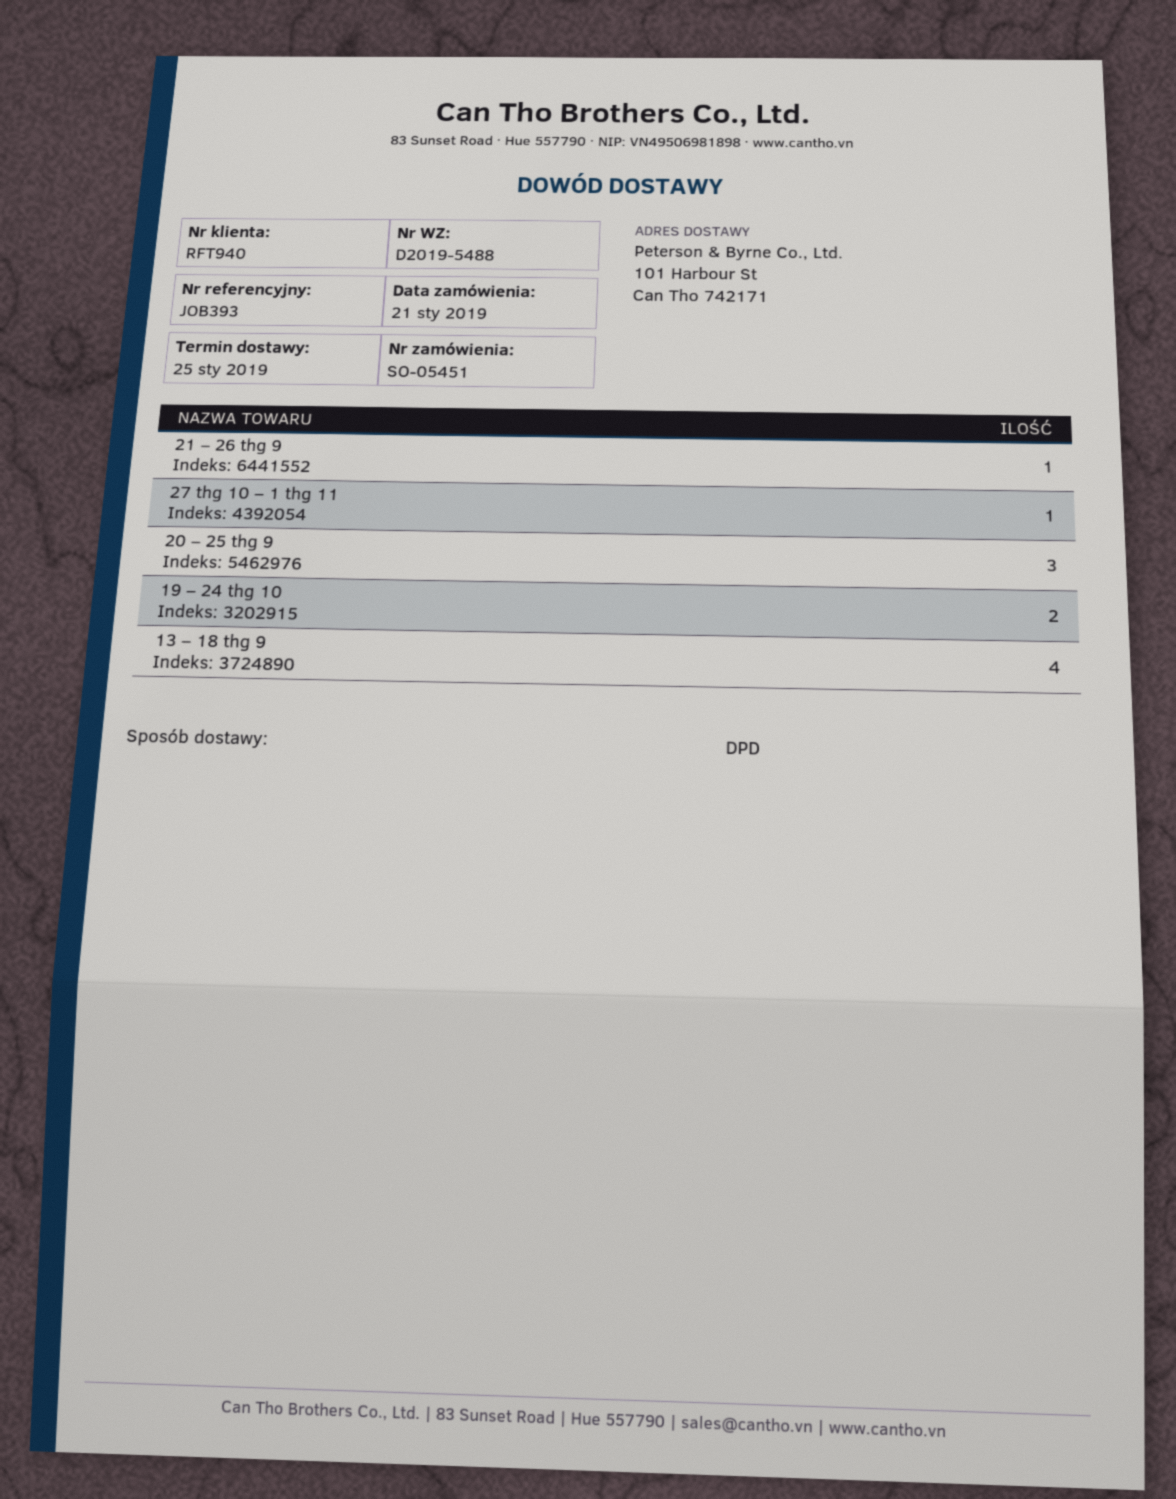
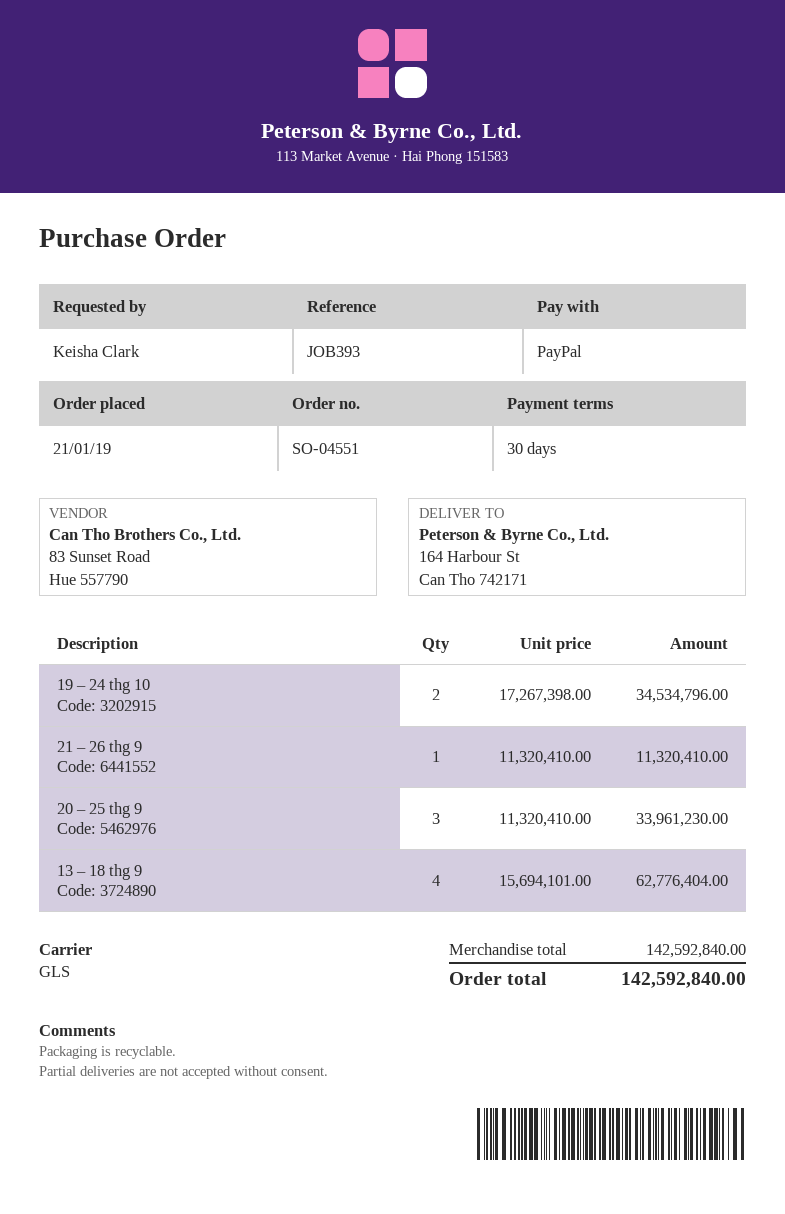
order number: SO-05451 -> SO-04551
shipping method: DPD -> GLS
ship to: 101 Harbour St, Can Tho 742171 -> 164 Harbour St, Can Tho 742171
27 thg 10 – 1 thg 11: 1 -> none

